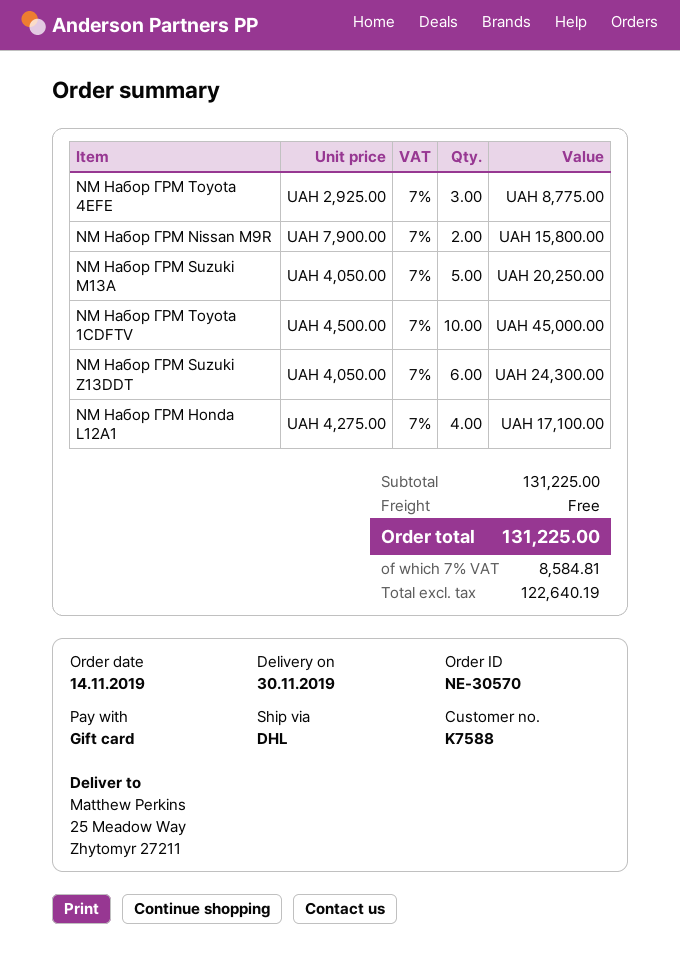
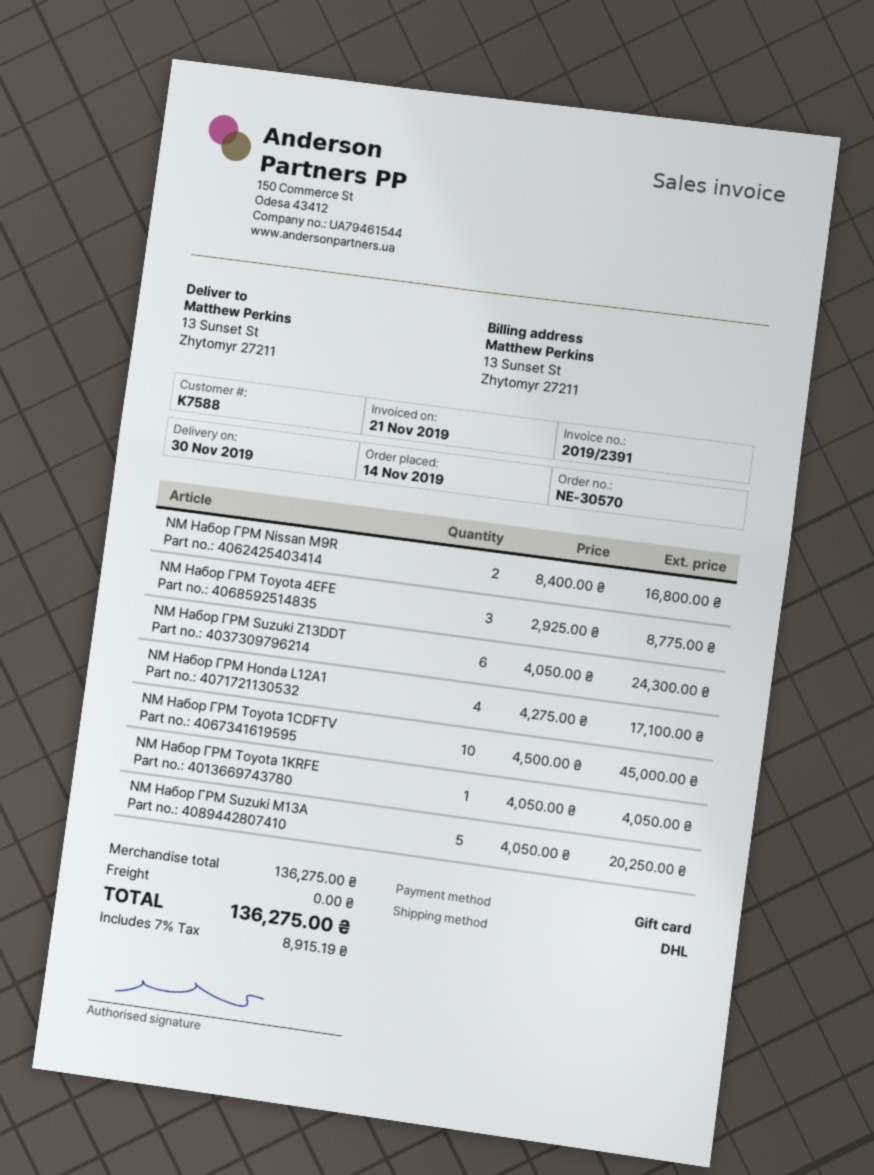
ship to: 25 Meadow Way, Zhytomyr 27211 -> 13 Sunset St, Zhytomyr 27211
NM Набор ГРМ Nissan M9R: 2 x 7900.00 = 15800.00 -> 2 x 8400.00 = 16800.00
NM Набор ГРМ Toyota 1KRFE: none -> 1 x 4050.00 = 4050.00
subtotal: 131225.00 -> 136275.00
tax: 7% = 8584.81 -> 7% = 8915.19
total: 131225.00 -> 136275.00

